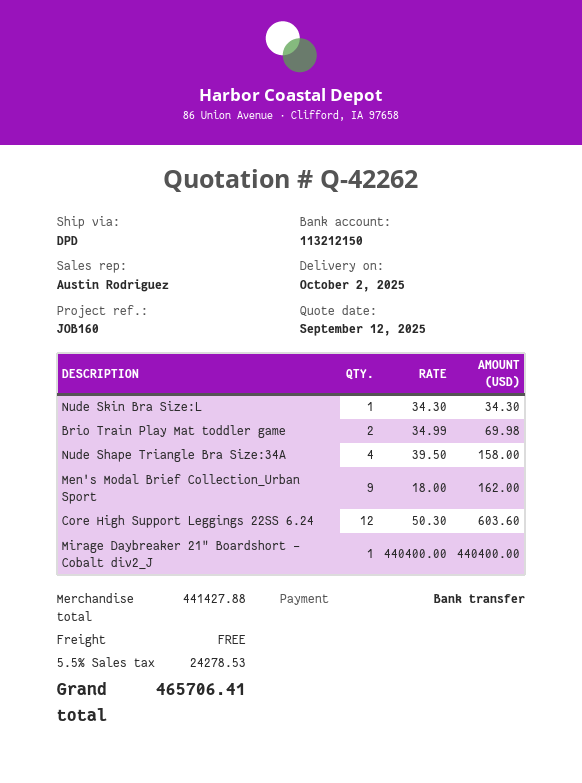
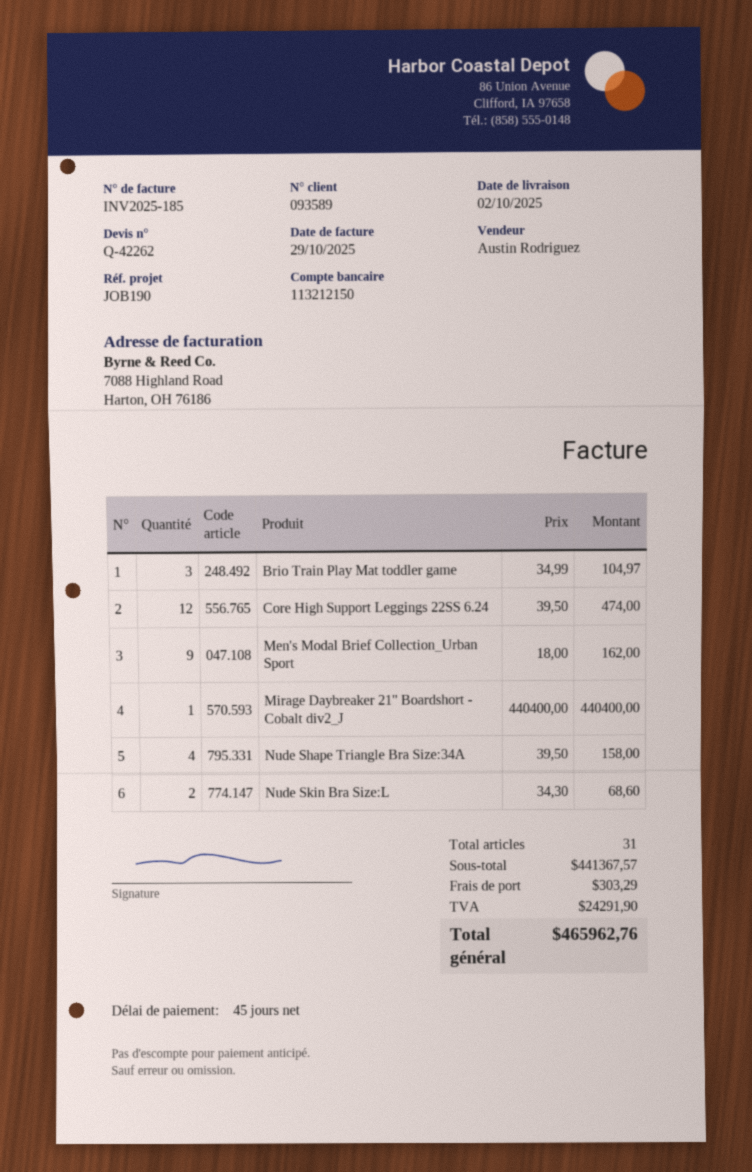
reference: JOB160 -> JOB190
Nude Skin Bra Size:L: 1 x 34.30 = 34.30 -> 2 x 34.30 = 68.60
Brio Train Play Mat toddler game: 2 x 34.99 = 69.98 -> 3 x 34.99 = 104.97
Core High Support Leggings 22SS 6.24: 12 x 50.30 = 603.60 -> 12 x 39.50 = 474.00
subtotal: 441427.88 -> 441367.57
shipping: 0.00 -> 303.29
tax: 24278.53 -> 24291.90
total: 465706.41 -> 465962.76

